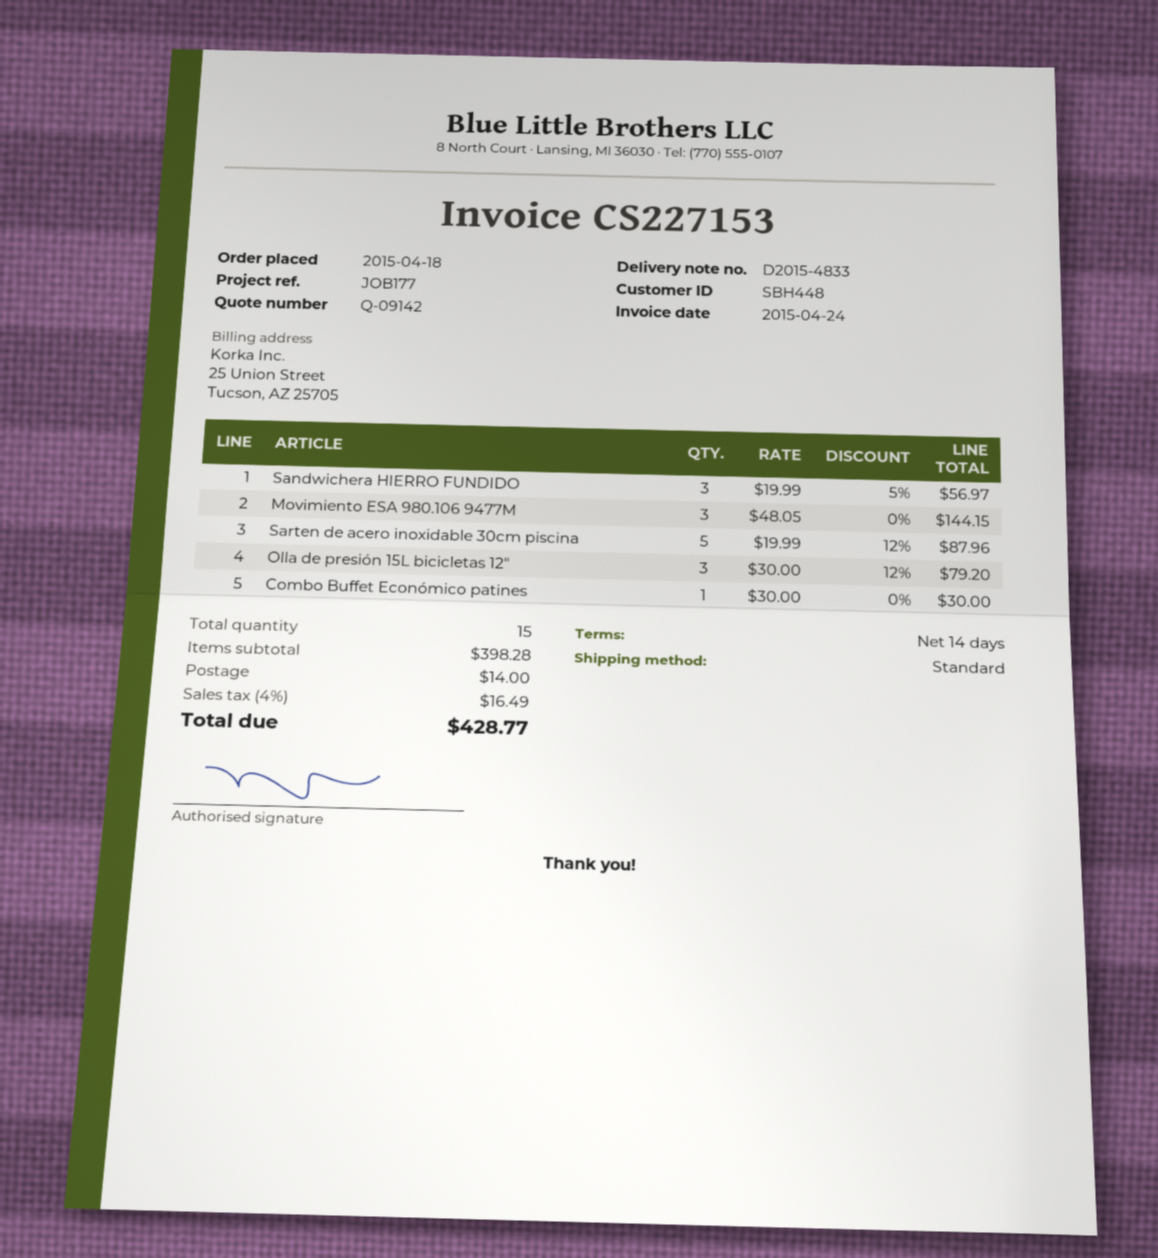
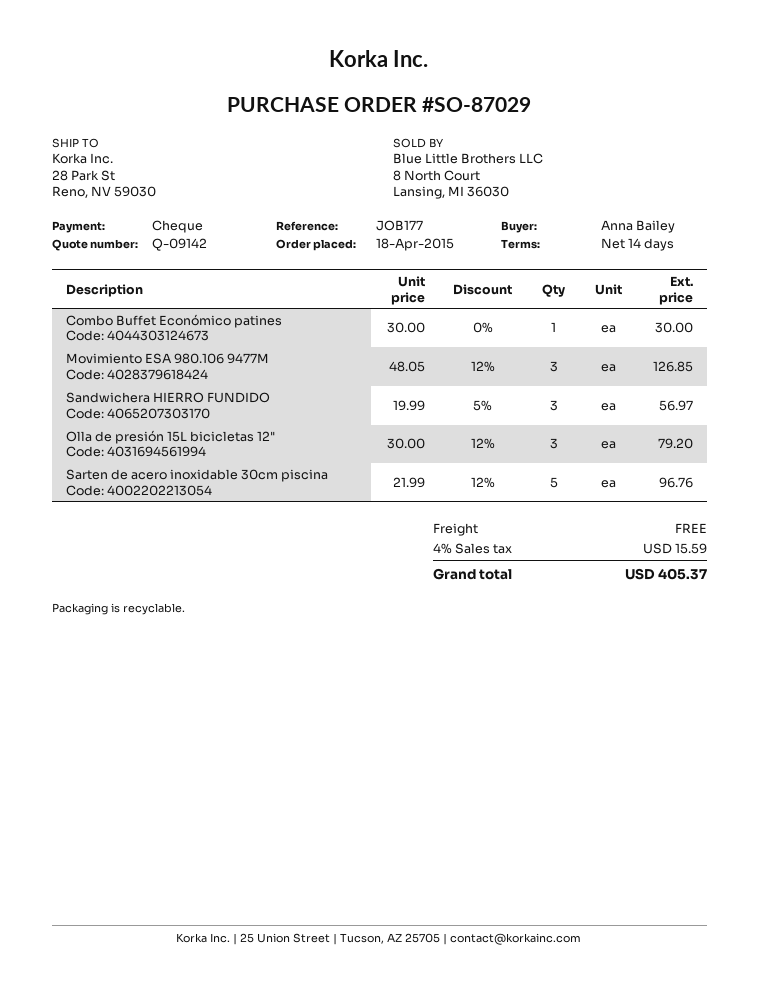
Movimiento ESA 980.106 9477M: 3 x 48.05 = 144.15 -> 3 x 48.05 - 12% = 126.85
Sarten de acero inoxidable 30cm piscina: 5 x 19.99 - 12% = 87.96 -> 5 x 21.99 - 12% = 96.76
shipping: 14.00 -> 0.00
tax: 4% = 16.49 -> 4% = 15.59
total: 428.77 -> 405.37

